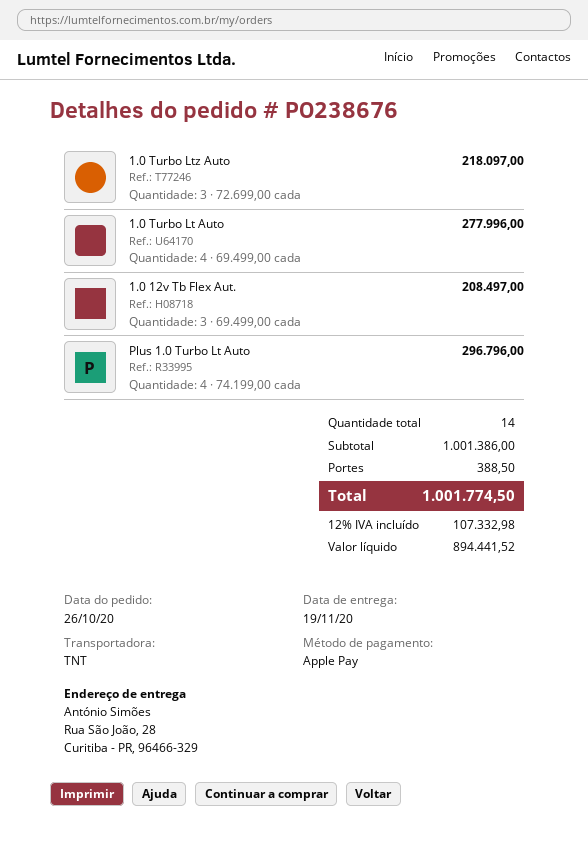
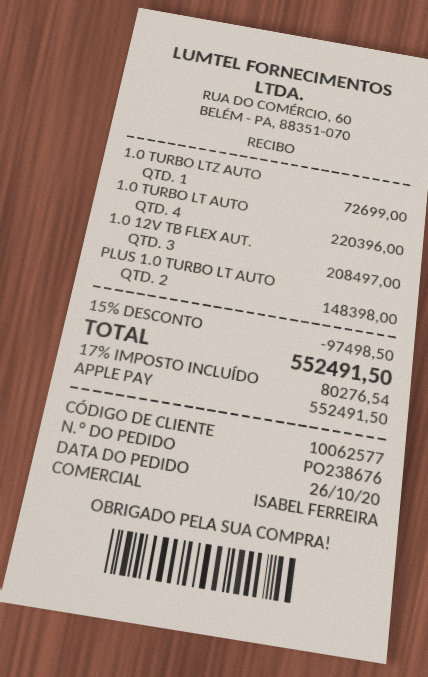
1.0 Turbo Ltz Auto: 3 for 218097.00 -> 1 for 72699.00
1.0 Turbo Lt Auto: 4 for 277996.00 -> 4 for 220396.00
Plus 1.0 Turbo Lt Auto: 4 for 296796.00 -> 2 for 148398.00
discount: none -> 15% = 97498.50
shipping: 388.50 -> none
tax: 12% = 107332.98 -> 17% = 80276.54
total: 1001774.50 -> 552491.50

